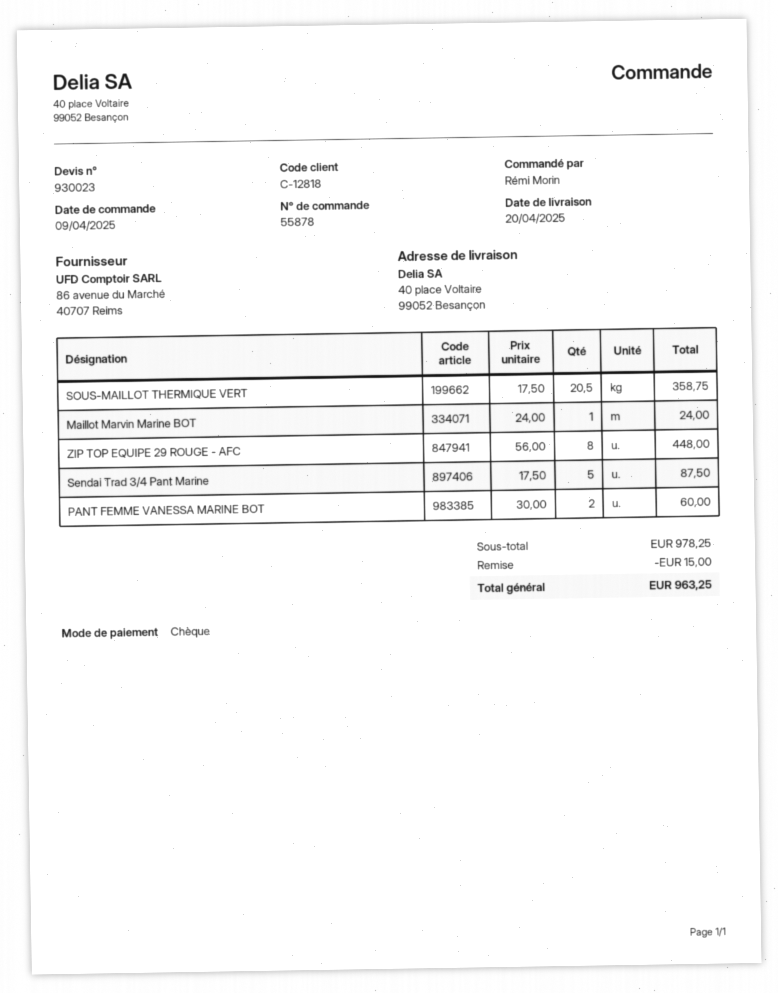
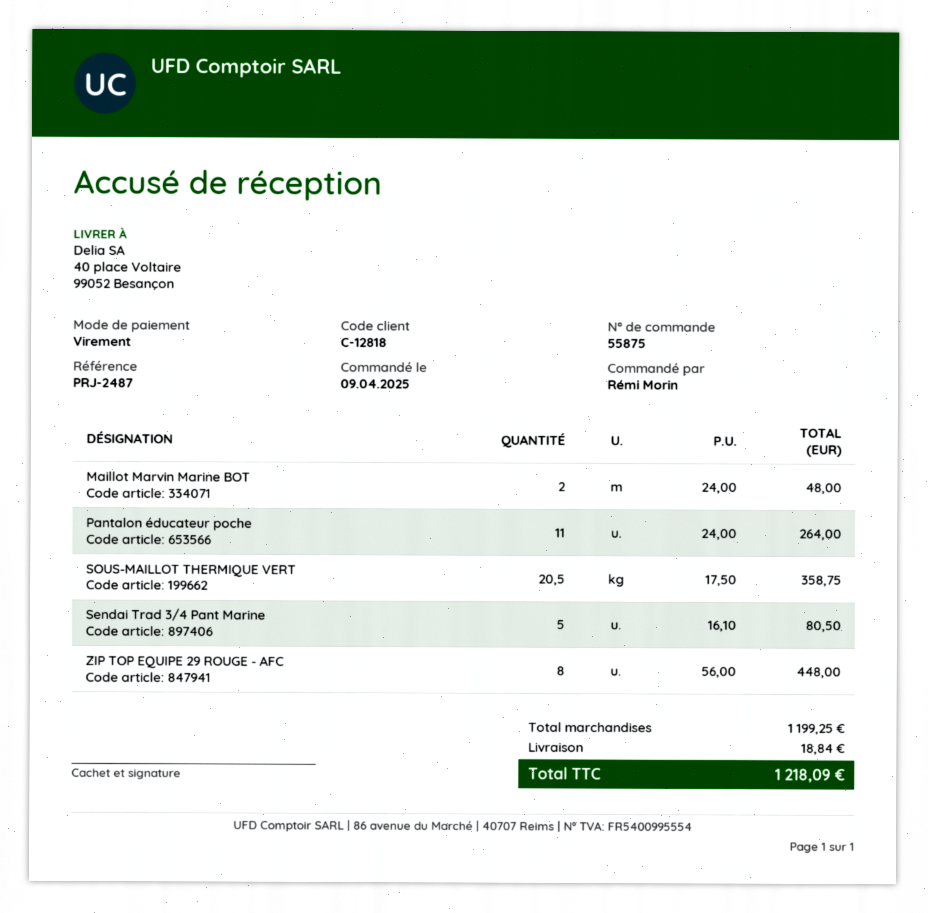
order number: 55878 -> 55875
payment method: cheque -> bank transfer
Maillot Marvin Marine BOT: 1 x 24.00 = 24.00 -> 2 x 24.00 = 48.00
Sendai Trad 3/4 Pant Marine: 5 x 17.50 = 87.50 -> 5 x 16.10 = 80.50
PANT FEMME VANESSA MARINE BOT: 2 x 30.00 = 60.00 -> none
Pantalon éducateur poche: none -> 11 x 24.00 = 264.00
subtotal: 978.25 -> 1199.25
discount: 15.00 -> none
shipping: none -> 18.84
total: 963.25 -> 1218.09

